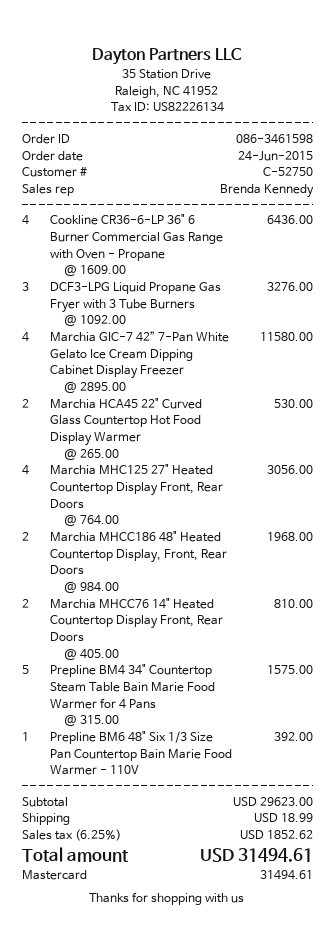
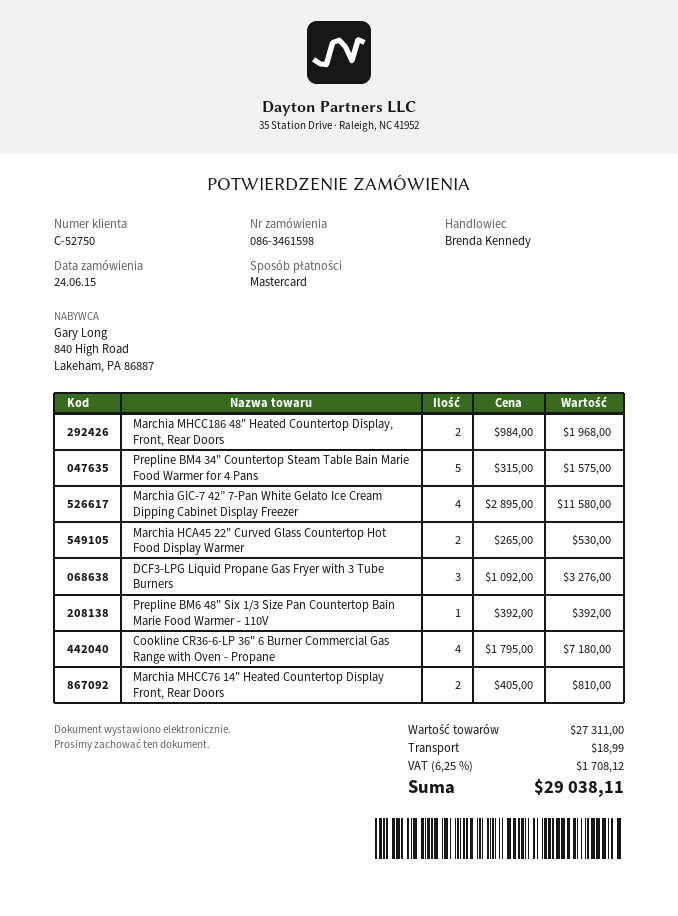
Cookline CR36-6-LP 36" 6 Burner Commercial Gas Range with Oven - Propane: 4 x 1609.00 = 6436.00 -> 4 x 1795.00 = 7180.00
Marchia MHC125 27" Heated Countertop Display Front, Rear Doors: 4 x 764.00 = 3056.00 -> none
subtotal: 29623.00 -> 27311.00
tax: 6.25% = 1852.62 -> 6.25% = 1708.12
total: 31494.61 -> 29038.11

